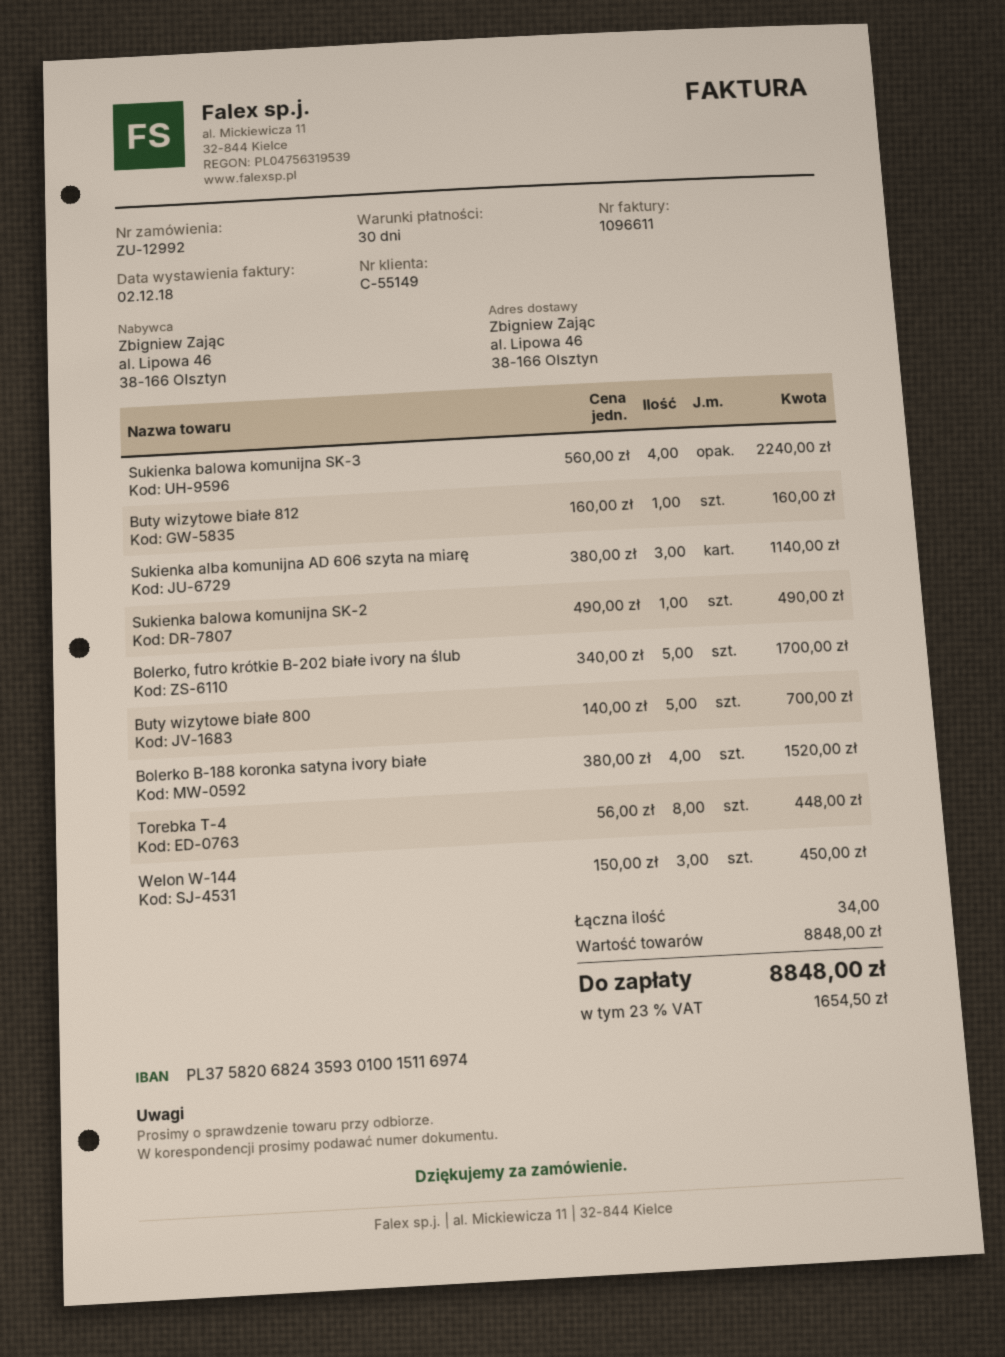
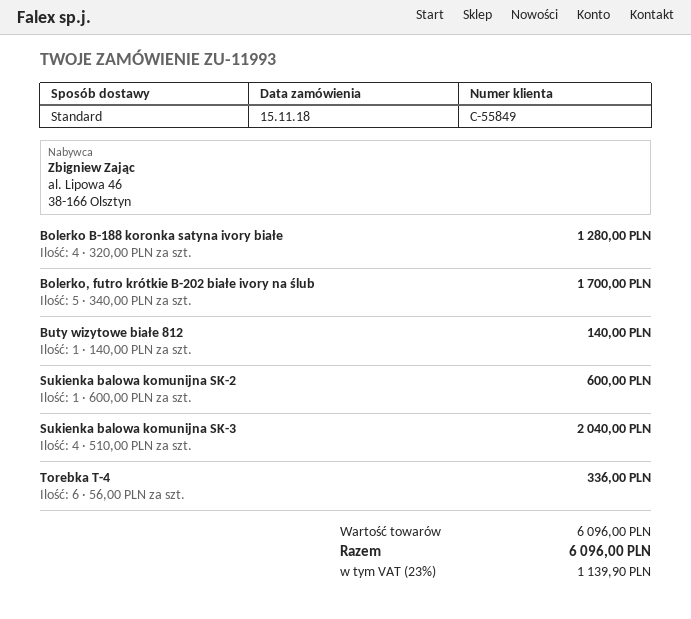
order number: ZU-12992 -> ZU-11993
customer number: C-55149 -> C-55849
Sukienka balowa komunijna SK-3: 4 x 560.00 = 2240.00 -> 4 x 510.00 = 2040.00
Buty wizytowe białe 812: 1 x 160.00 = 160.00 -> 1 x 140.00 = 140.00
Sukienka alba komunijna AD 606 szyta na miarę: 3 x 380.00 = 1140.00 -> none
Sukienka balowa komunijna SK-2: 1 x 490.00 = 490.00 -> 1 x 600.00 = 600.00
Buty wizytowe białe 800: 5 x 140.00 = 700.00 -> none
Bolerko B-188 koronka satyna ivory białe: 4 x 380.00 = 1520.00 -> 4 x 320.00 = 1280.00
Torebka T-4: 8 x 56.00 = 448.00 -> 6 x 56.00 = 336.00
Welon W-144: 3 x 150.00 = 450.00 -> none
subtotal: 8848.00 -> 6096.00
tax: 23% = 1654.50 -> 23% = 1139.90
total: 8848.00 -> 6096.00

